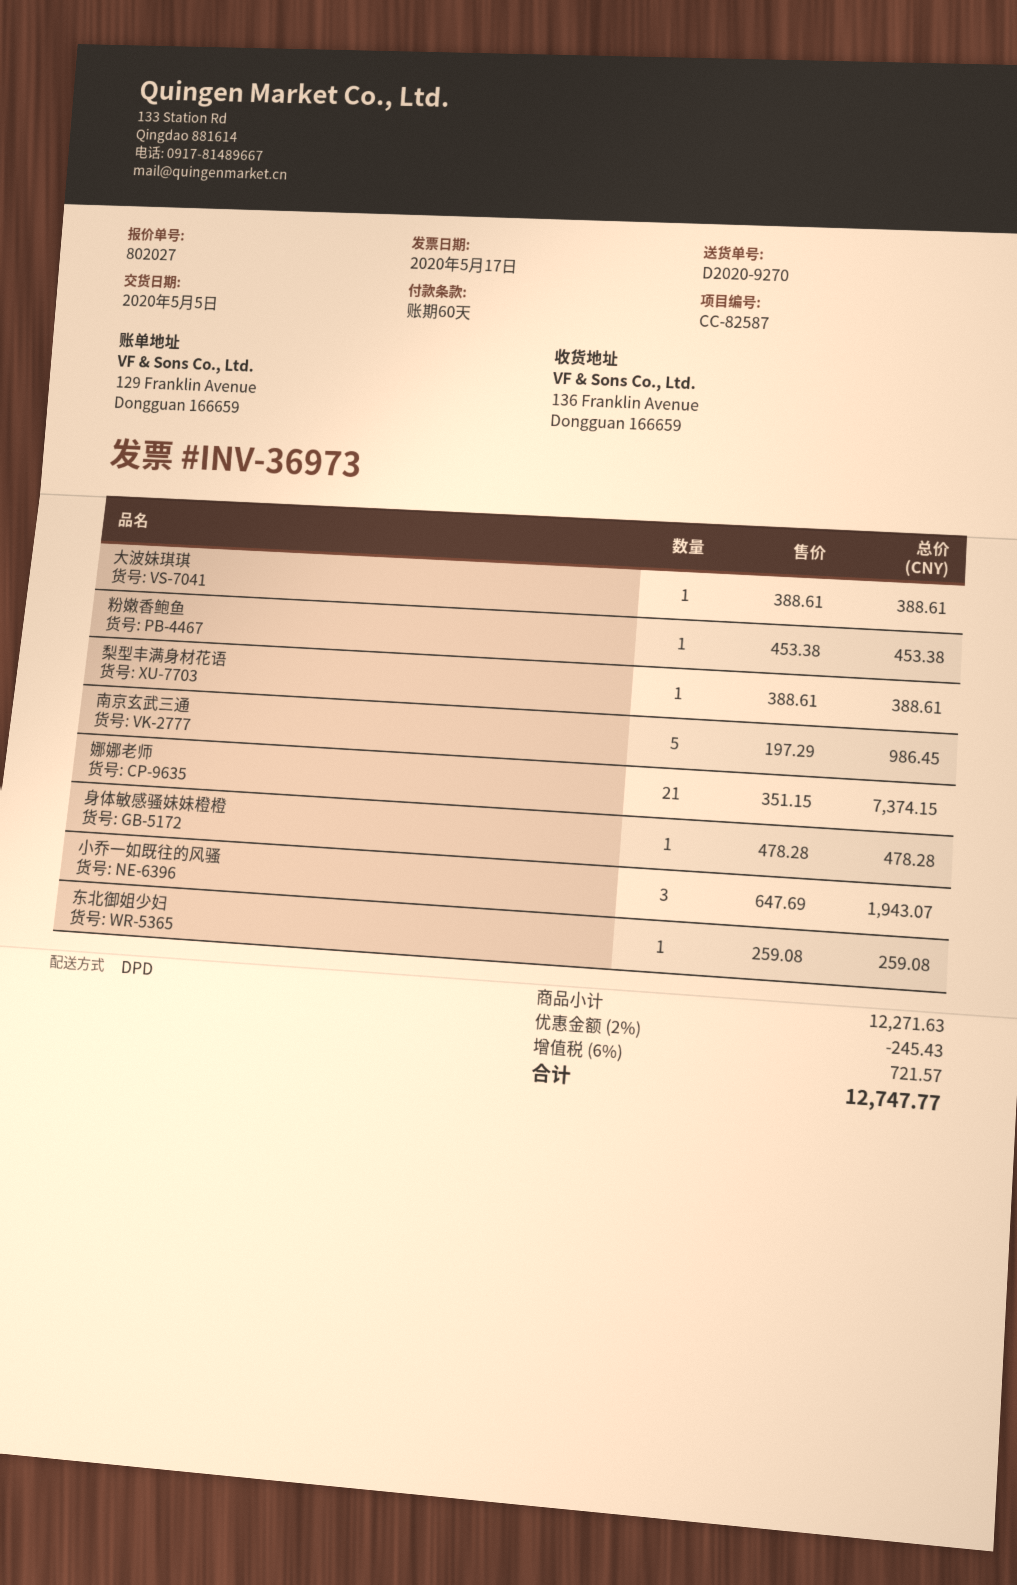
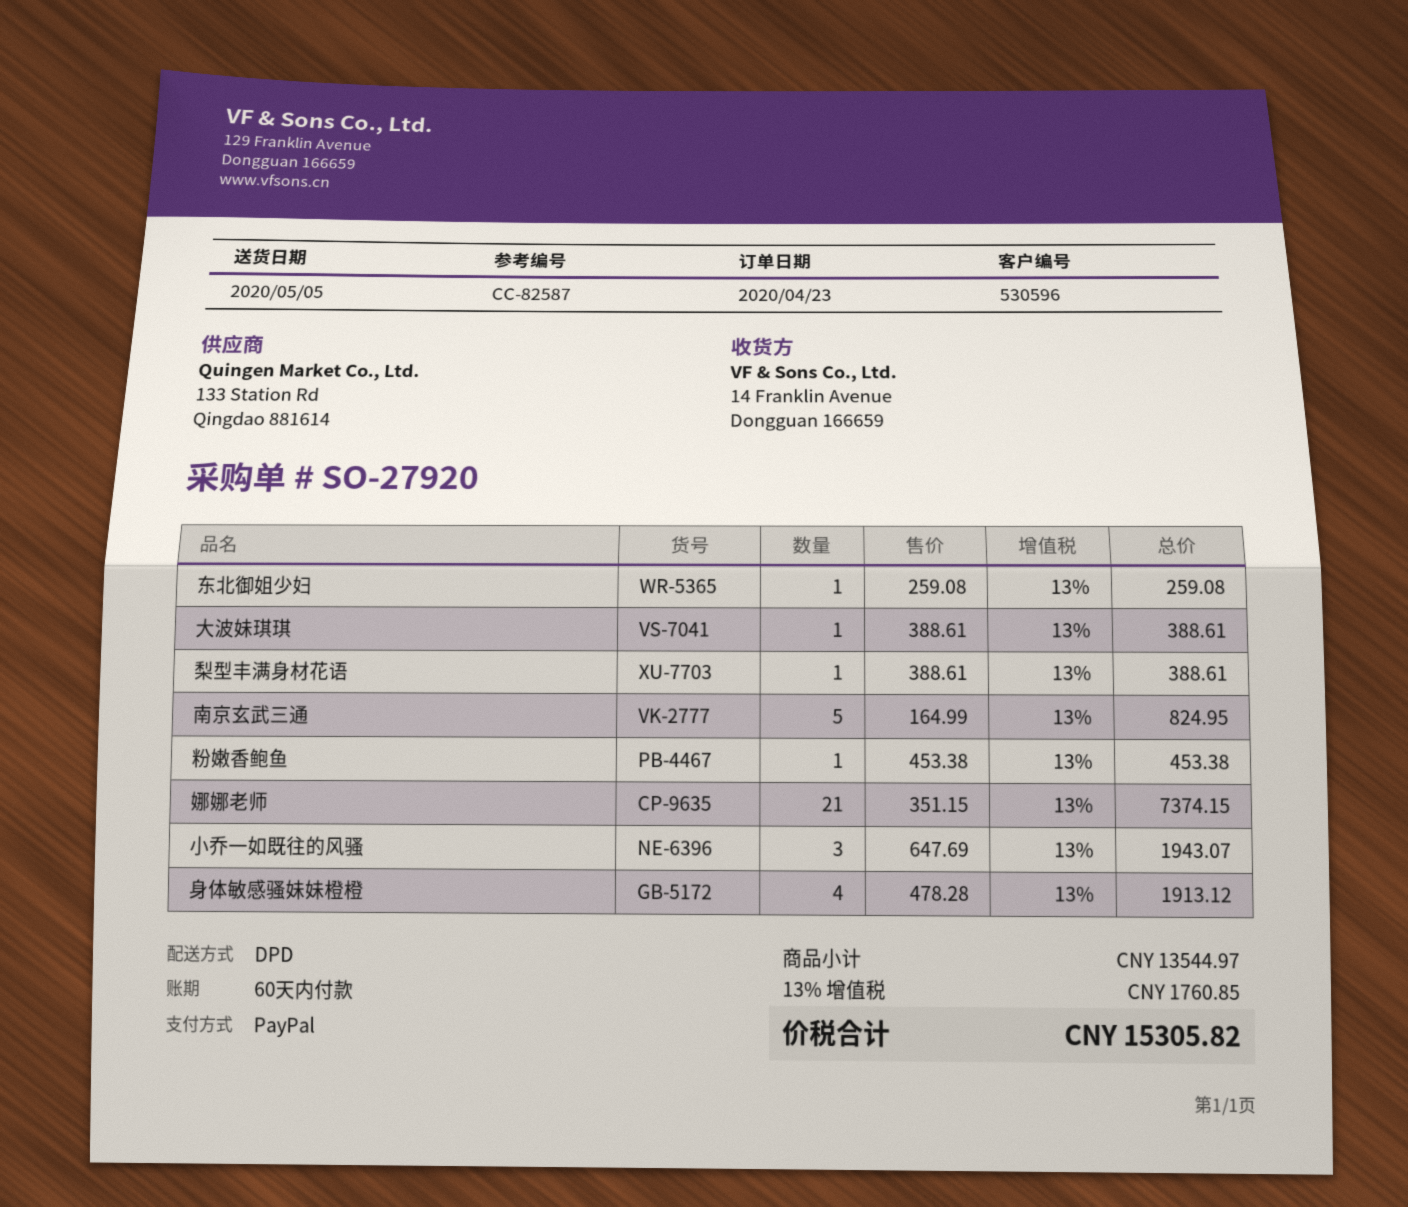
ship to: 136 Franklin Avenue, Dongguan 166659 -> 14 Franklin Avenue, Dongguan 166659
南京玄武三通: 5 x 197.29 = 986.45 -> 5 x 164.99 = 824.95
身体敏感骚妹妹橙橙: 1 x 478.28 = 478.28 -> 4 x 478.28 = 1913.12
subtotal: 12271.63 -> 13544.97
discount: 2% = 245.43 -> none
tax: 6% = 721.57 -> 13% = 1760.85
total: 12747.77 -> 15305.82

